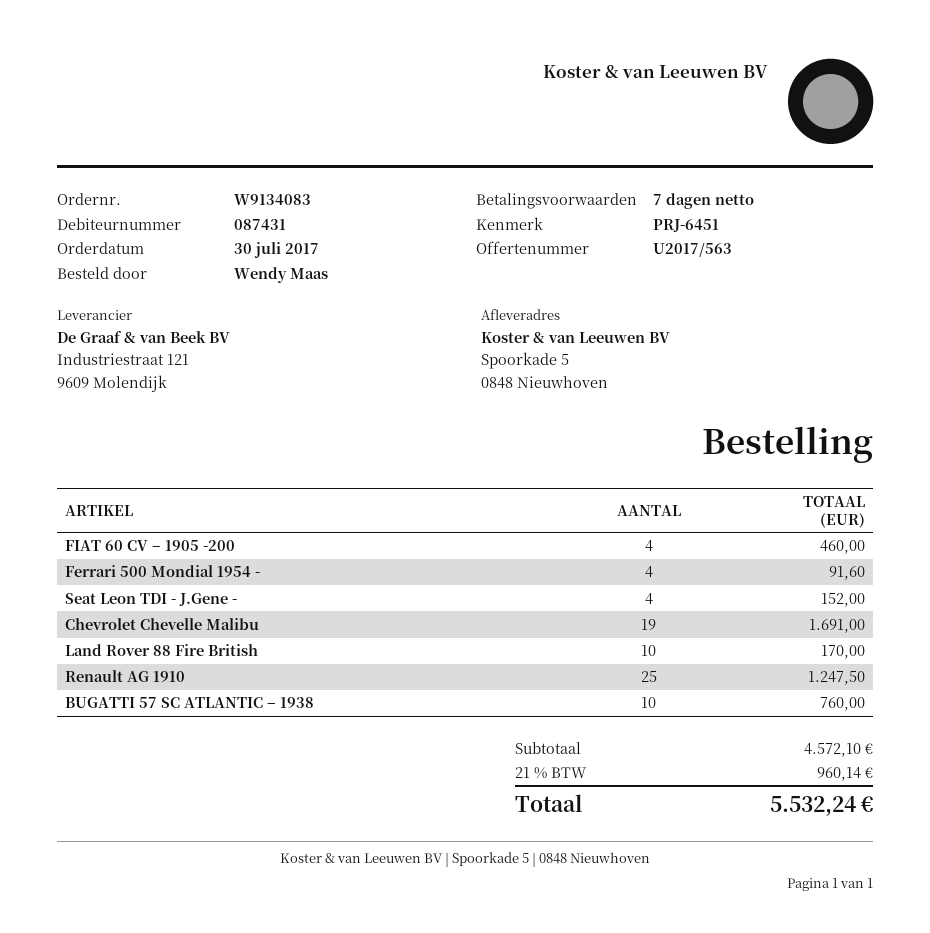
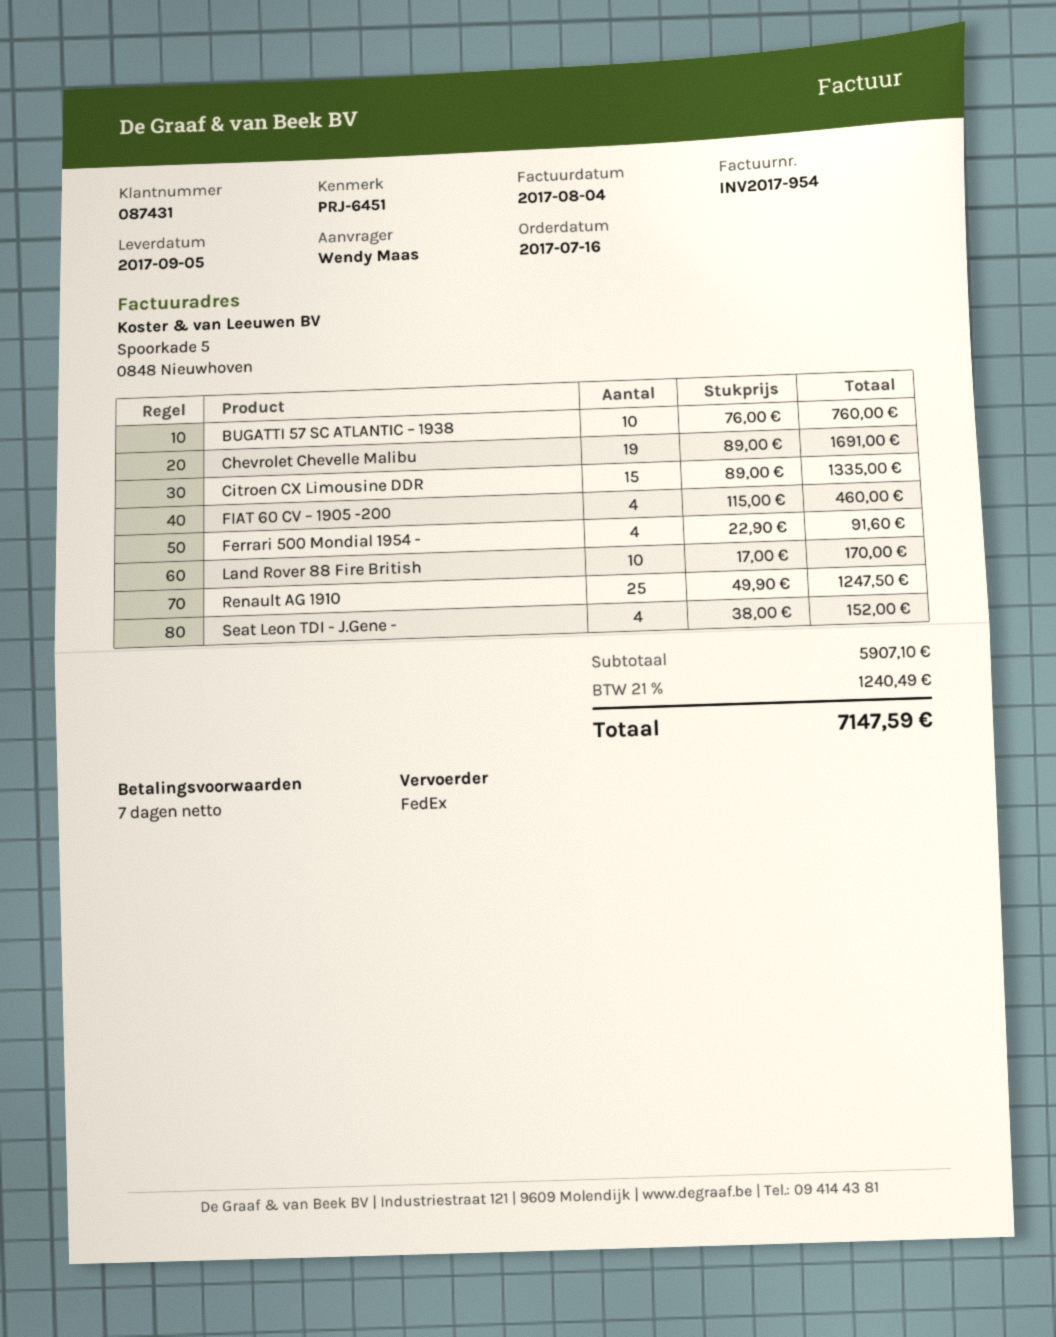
order date: 2017-07-30 -> 2017-07-16
Citroen CX Limousine DDR: none -> 15 for 1335.00
subtotal: 4572.10 -> 5907.10
tax: 21% = 960.14 -> 21% = 1240.49
total: 5532.24 -> 7147.59

